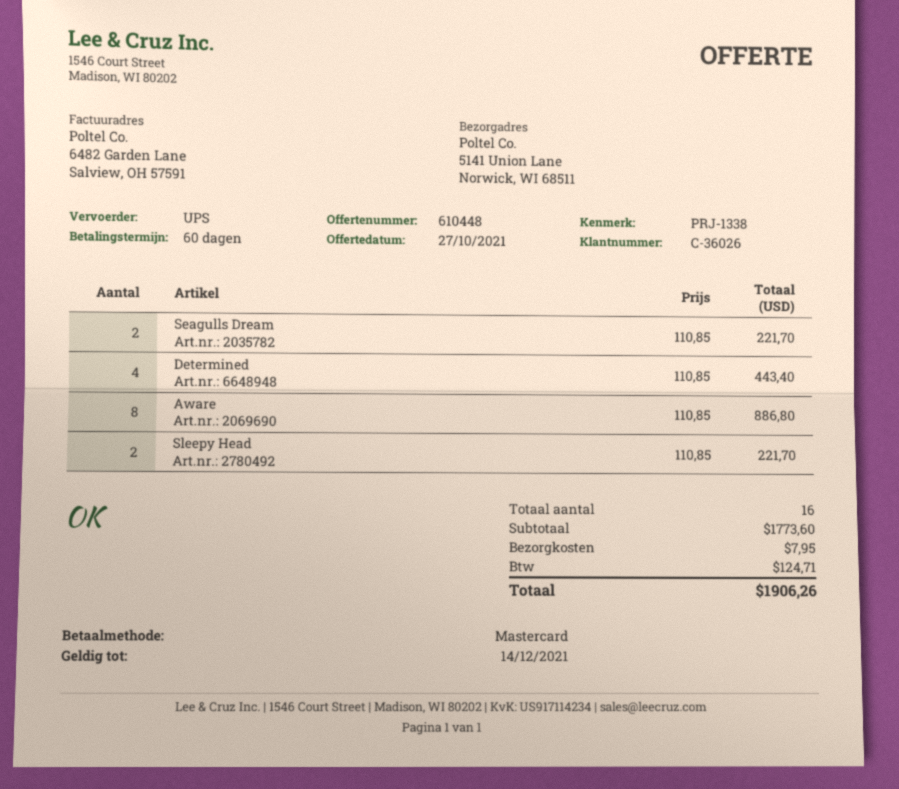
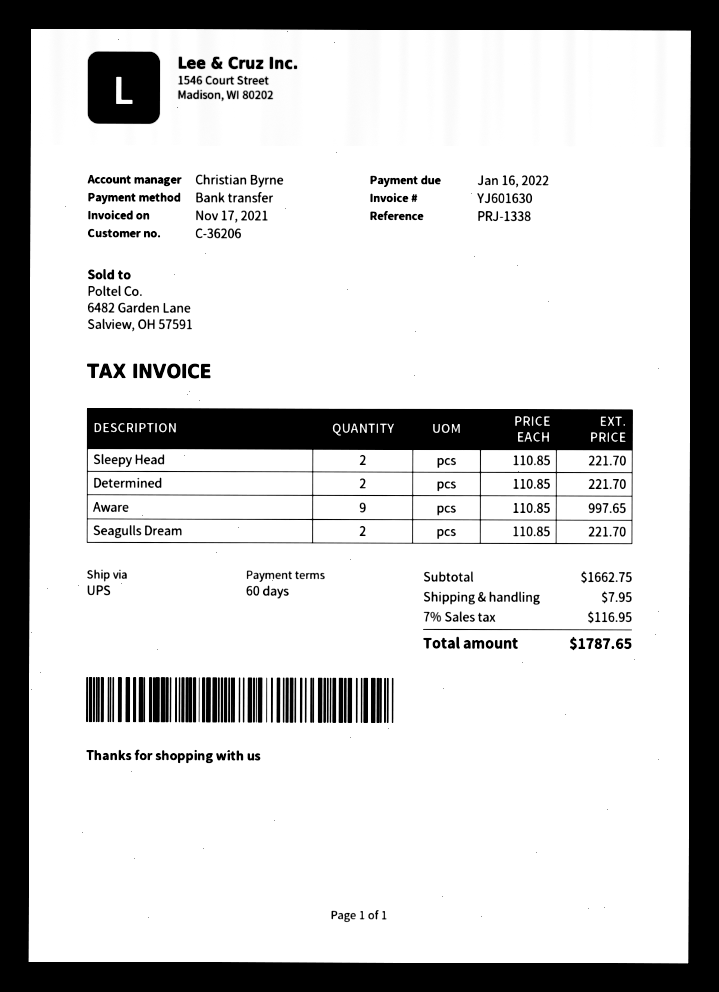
customer number: C-36026 -> C-36206
payment method: Mastercard -> bank transfer
Determined: 4 x 110.85 = 443.40 -> 2 x 110.85 = 221.70
Aware: 8 x 110.85 = 886.80 -> 9 x 110.85 = 997.65
subtotal: 1773.60 -> 1662.75
tax: 124.71 -> 116.95
total: 1906.26 -> 1787.65

